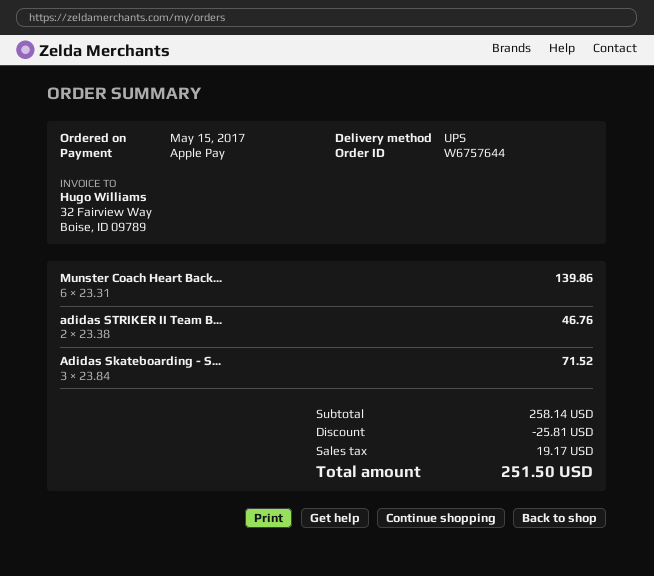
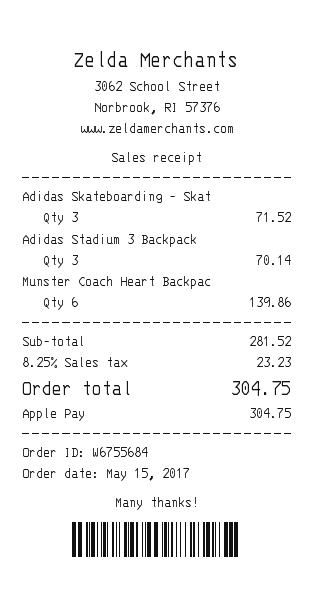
order number: W6757644 -> W6755684
adidas STRIKER II Team B...: 2 for 46.76 -> none
Adidas Stadium 3 Backpack: none -> 3 for 70.14
subtotal: 258.14 -> 281.52
discount: 25.81 -> none
tax: 19.17 -> 23.23
total: 251.50 -> 304.75

